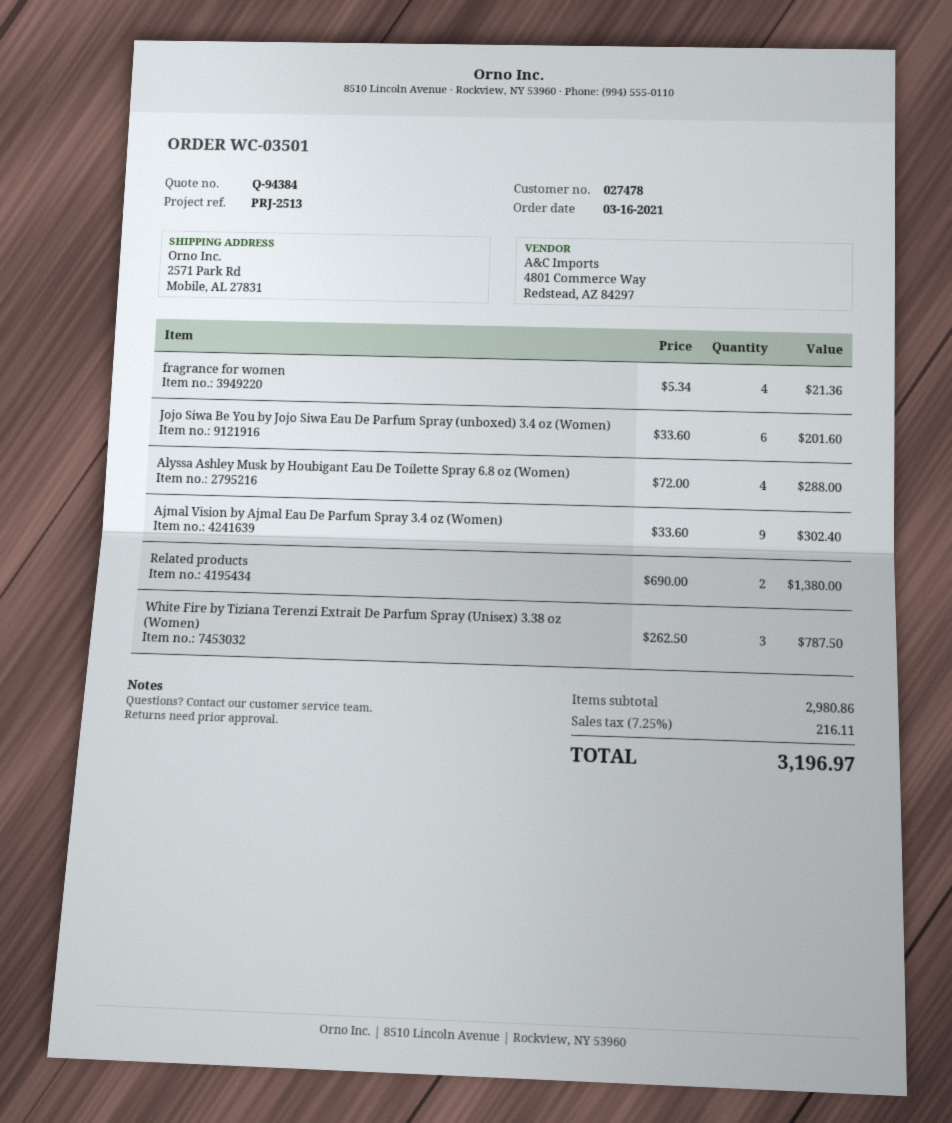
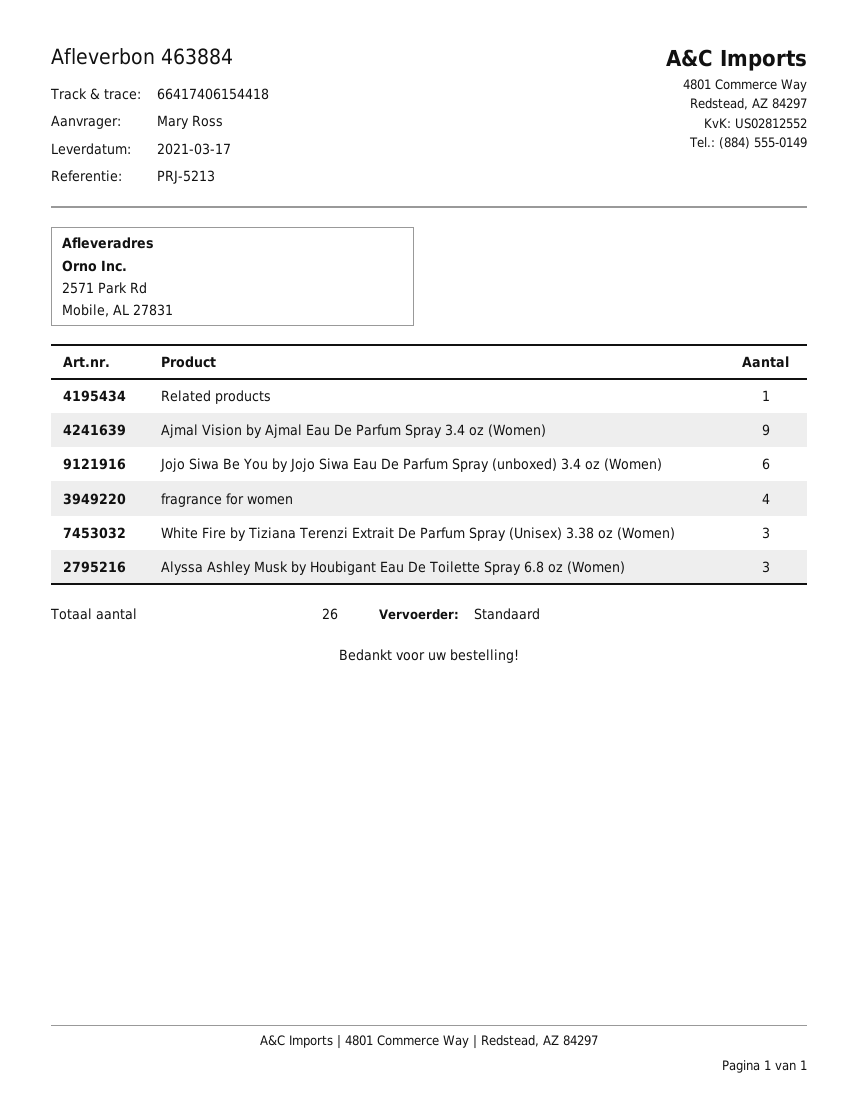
reference: PRJ-2513 -> PRJ-5213
Alyssa Ashley Musk by Houbigant Eau De Toilette Spray 6.8 oz (Women): 4 -> 3
Related products: 2 -> 1

